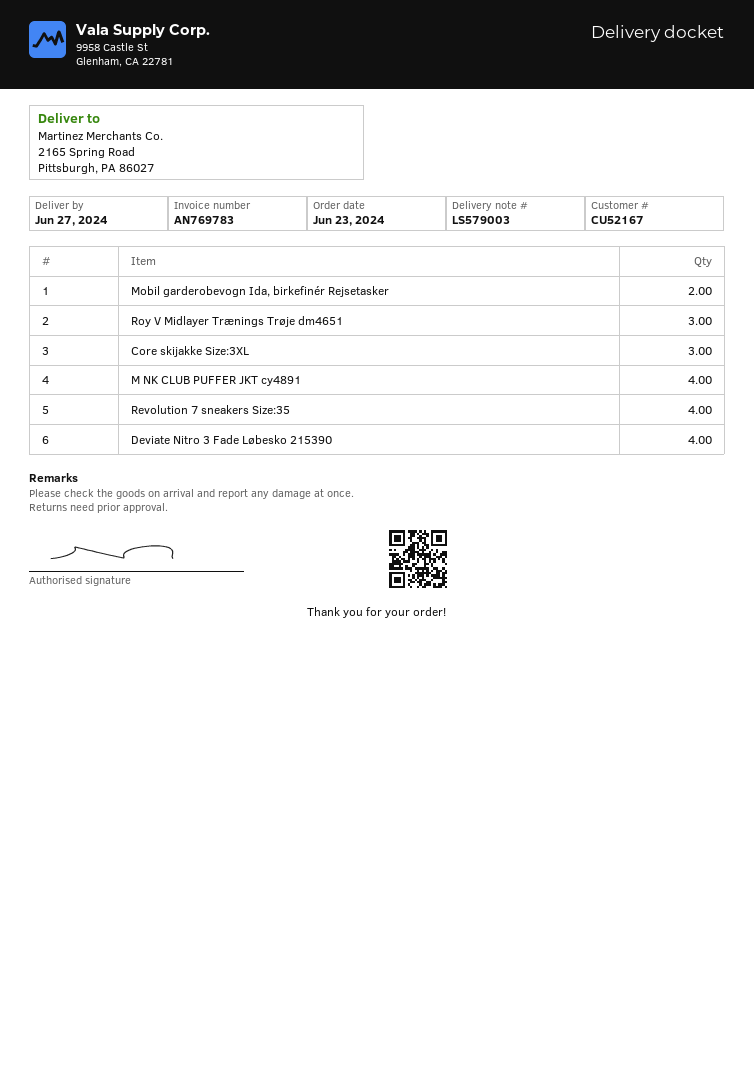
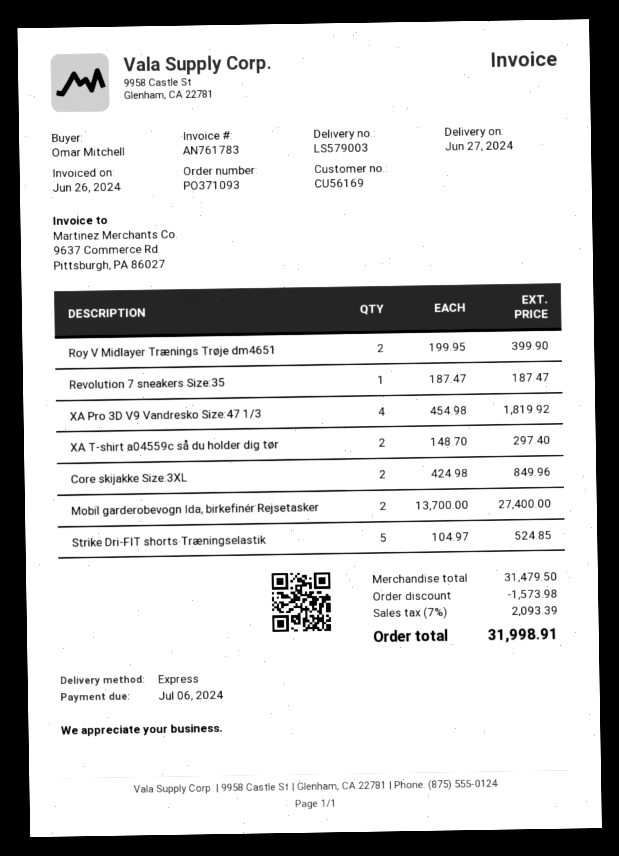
invoice number: AN769783 -> AN761783
customer number: CU52167 -> CU56169
Roy V Midlayer Trænings Trøje dm4651: 3 -> 2
Core skijakke Size:3XL: 3 -> 2
M NK CLUB PUFFER JKT cy4891: 4 -> none
Revolution 7 sneakers Size:35: 4 -> 1
Deviate Nitro 3 Fade Løbesko 215390: 4 -> none
XA Pro 3D V9 Vandresko Size:47 1/3: none -> 4
XA T-shirt a04559c så du holder dig tør: none -> 2
Strike Dri-FIT shorts Træningselastik: none -> 5

